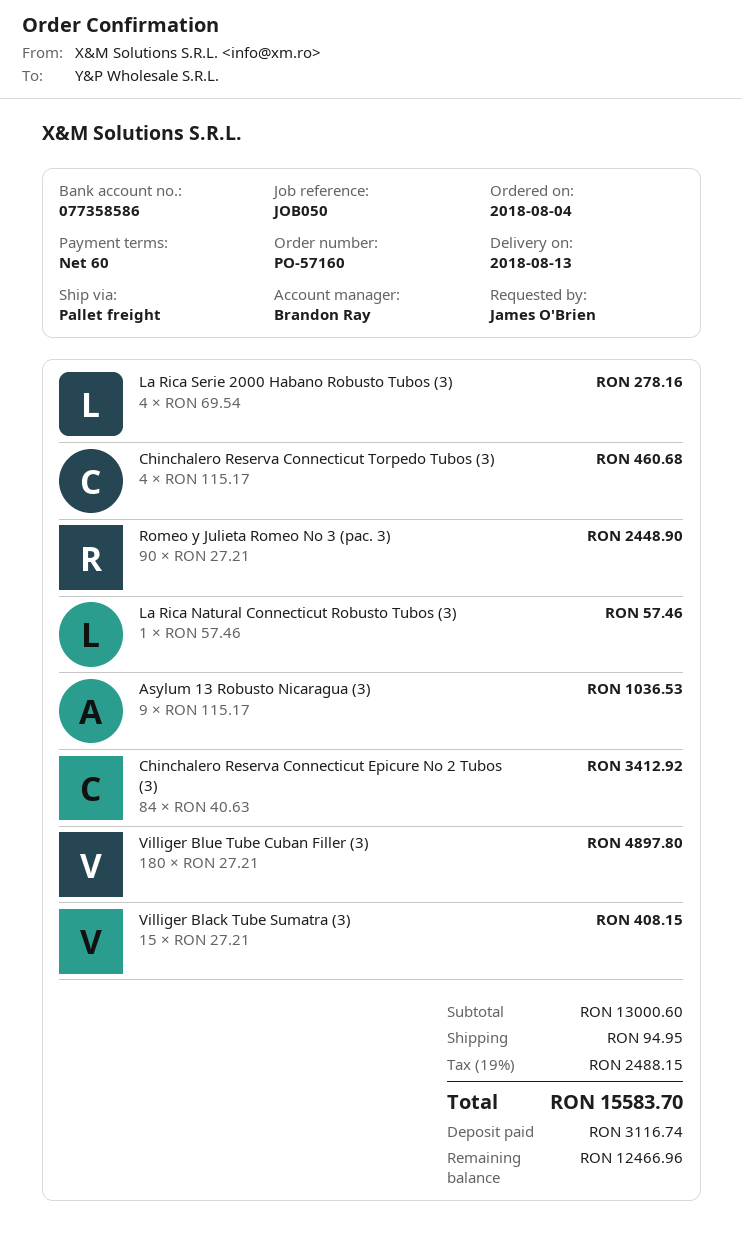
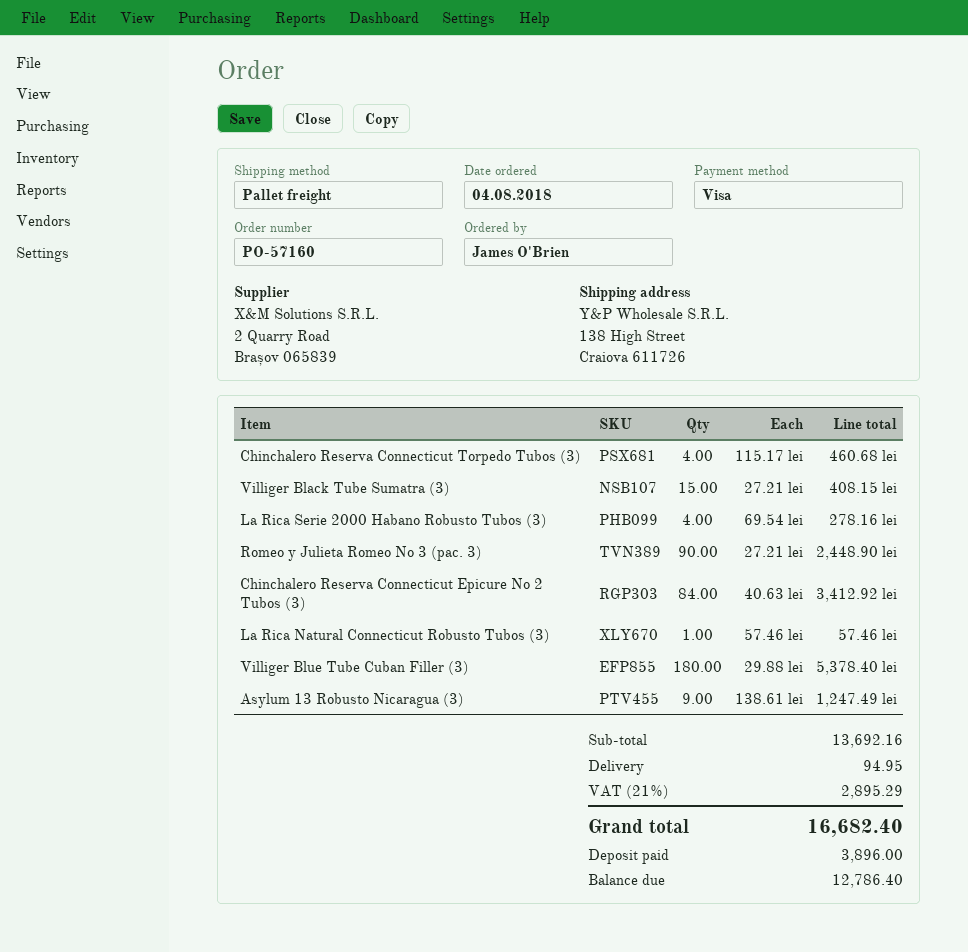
Asylum 13 Robusto Nicaragua (3): 9 x 115.17 = 1036.53 -> 9 x 138.61 = 1247.49
Villiger Blue Tube Cuban Filler (3): 180 x 27.21 = 4897.80 -> 180 x 29.88 = 5378.40
subtotal: 13000.60 -> 13692.16
tax: 19% = 2488.15 -> 21% = 2895.29
total: 15583.70 -> 16682.40
deposit: 3116.74 -> 3896.00
balance: 12466.96 -> 12786.40

